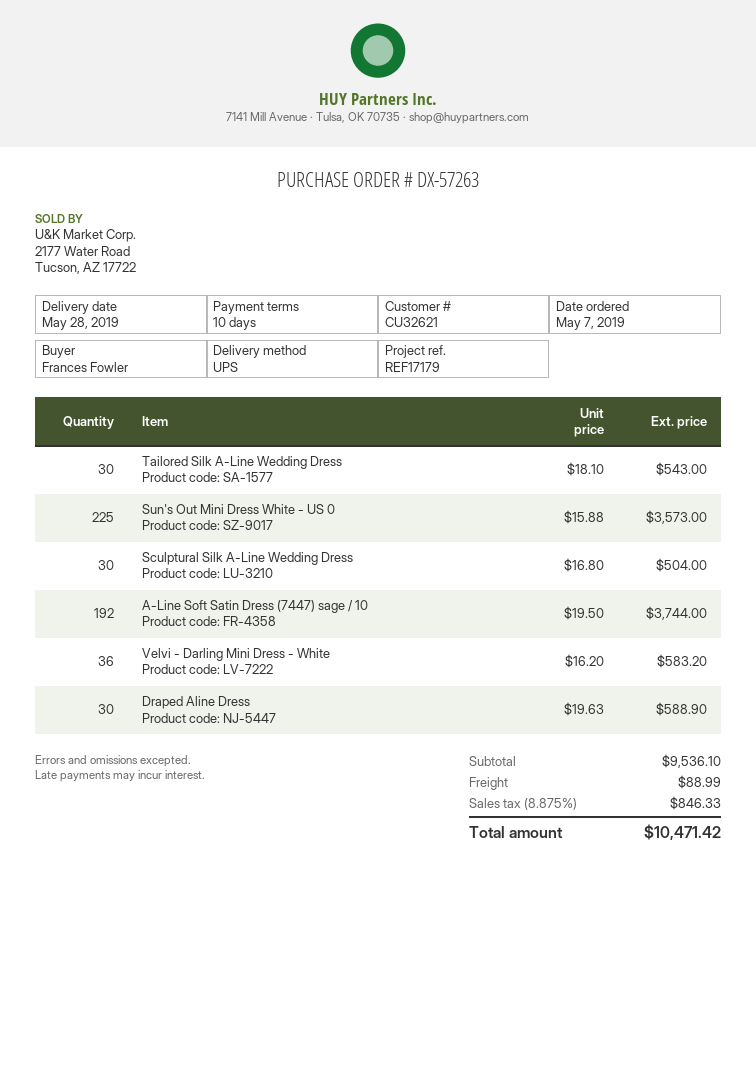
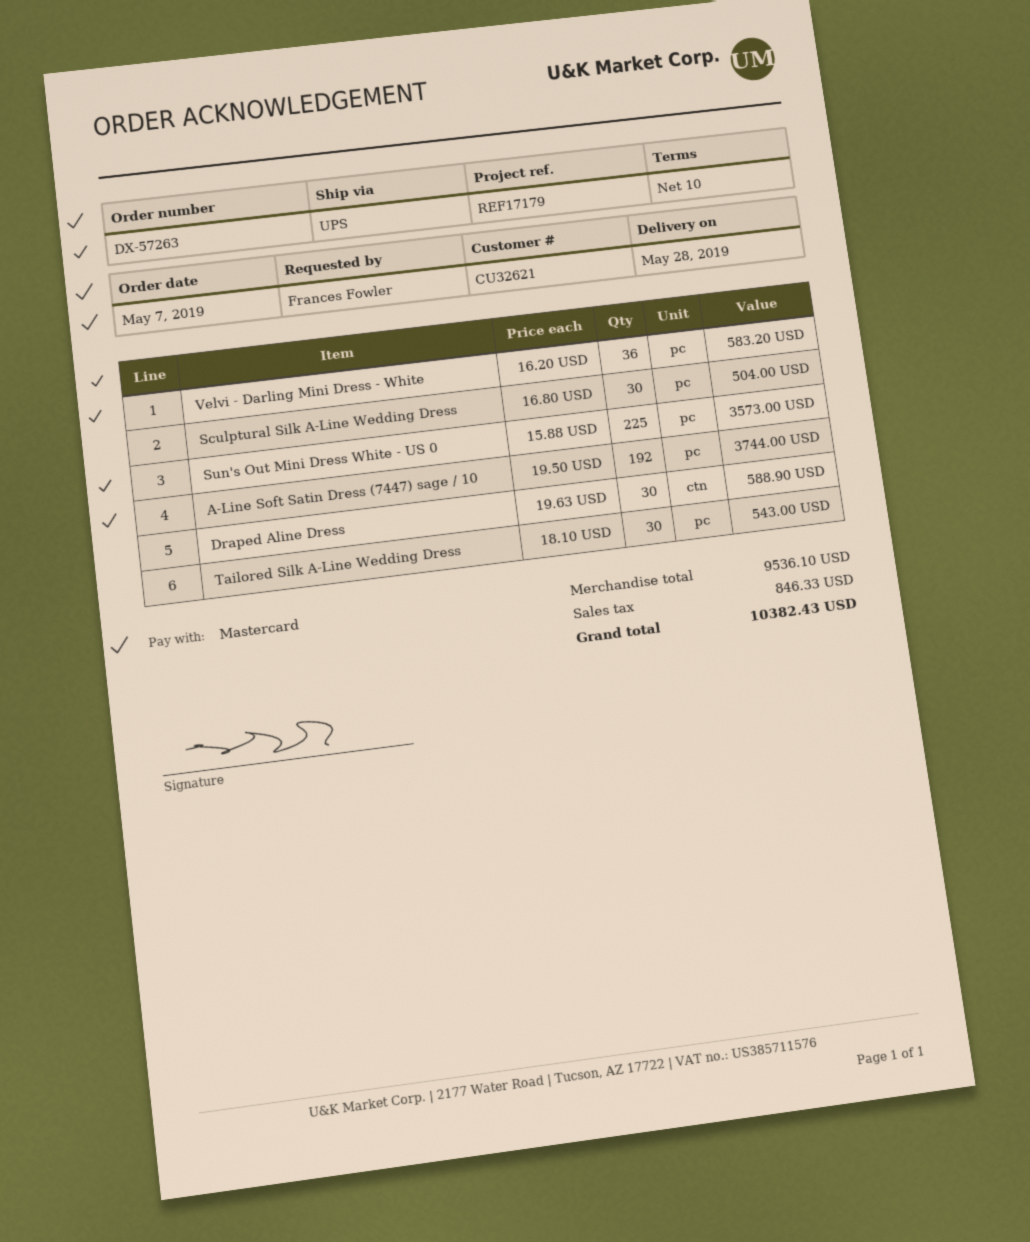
shipping: 88.99 -> none
total: 10471.42 -> 10382.43

